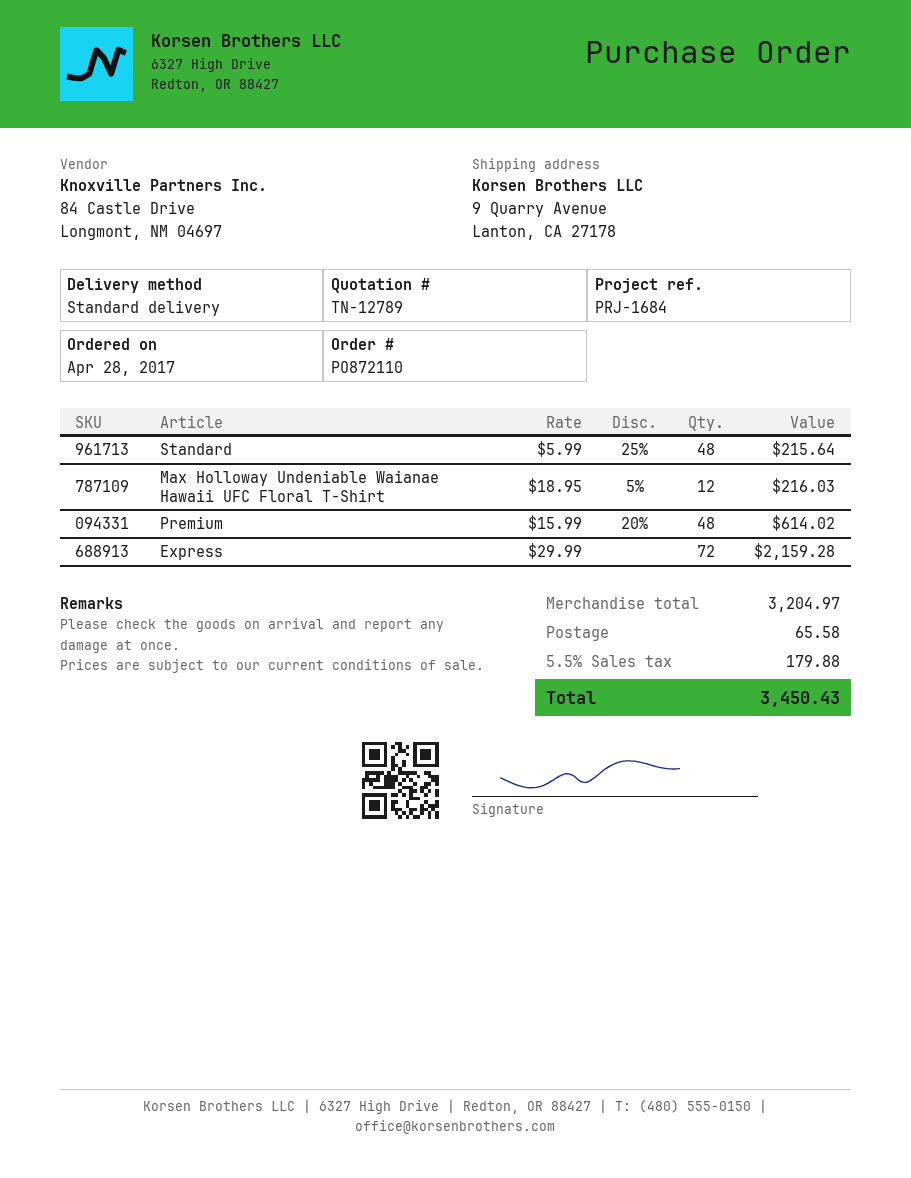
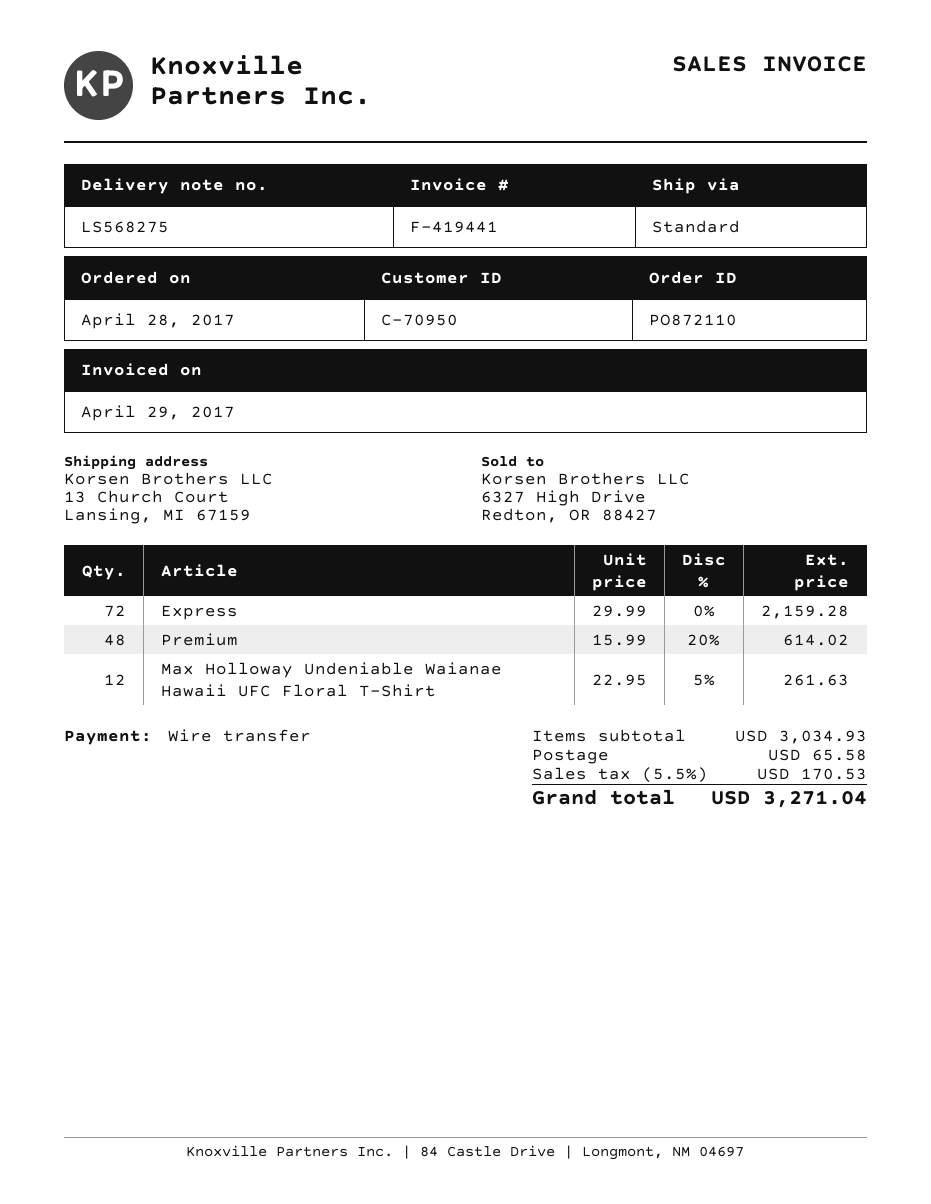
ship to: 9 Quarry Avenue, Lanton, CA 27178 -> 13 Church Court, Lansing, MI 67159
Standard: 48 x 5.99 - 25% = 215.64 -> none
Max Holloway Undeniable Waianae Hawaii UFC Floral T-Shirt: 12 x 18.95 - 5% = 216.03 -> 12 x 22.95 - 5% = 261.63
subtotal: 3204.97 -> 3034.93
tax: 5.5% = 179.88 -> 5.5% = 170.53
total: 3450.43 -> 3271.04

